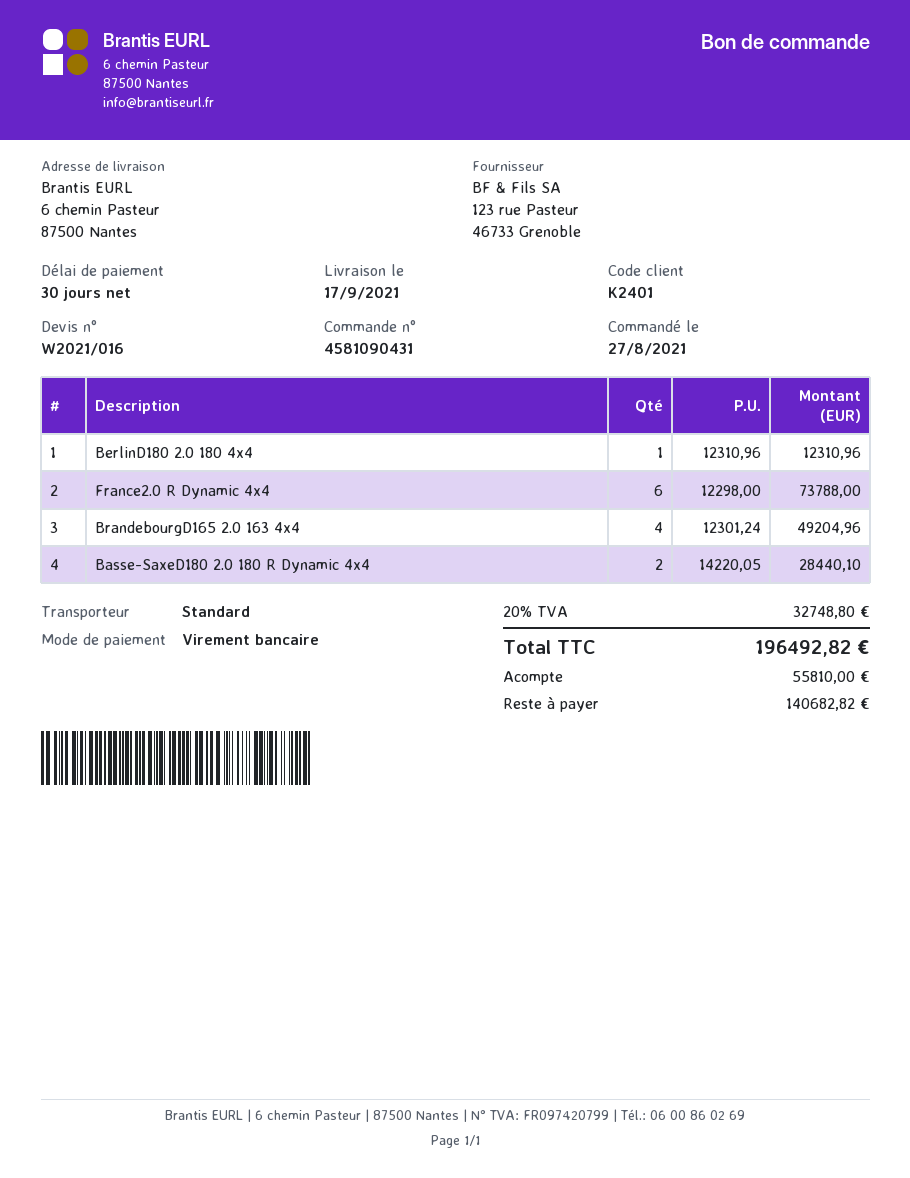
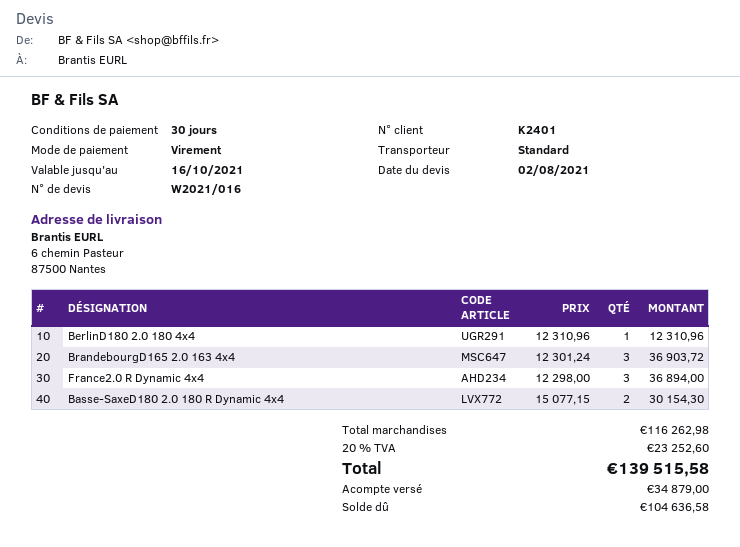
France2.0 R Dynamic 4x4: 6 x 12298.00 = 73788.00 -> 3 x 12298.00 = 36894.00
BrandebourgD165 2.0 163 4x4: 4 x 12301.24 = 49204.96 -> 3 x 12301.24 = 36903.72
Basse-SaxeD180 2.0 180 R Dynamic 4x4: 2 x 14220.05 = 28440.10 -> 2 x 15077.15 = 30154.30
tax: 20% = 32748.80 -> 20% = 23252.60
total: 196492.82 -> 139515.58
deposit: 55810.00 -> 34879.00
balance: 140682.82 -> 104636.58

